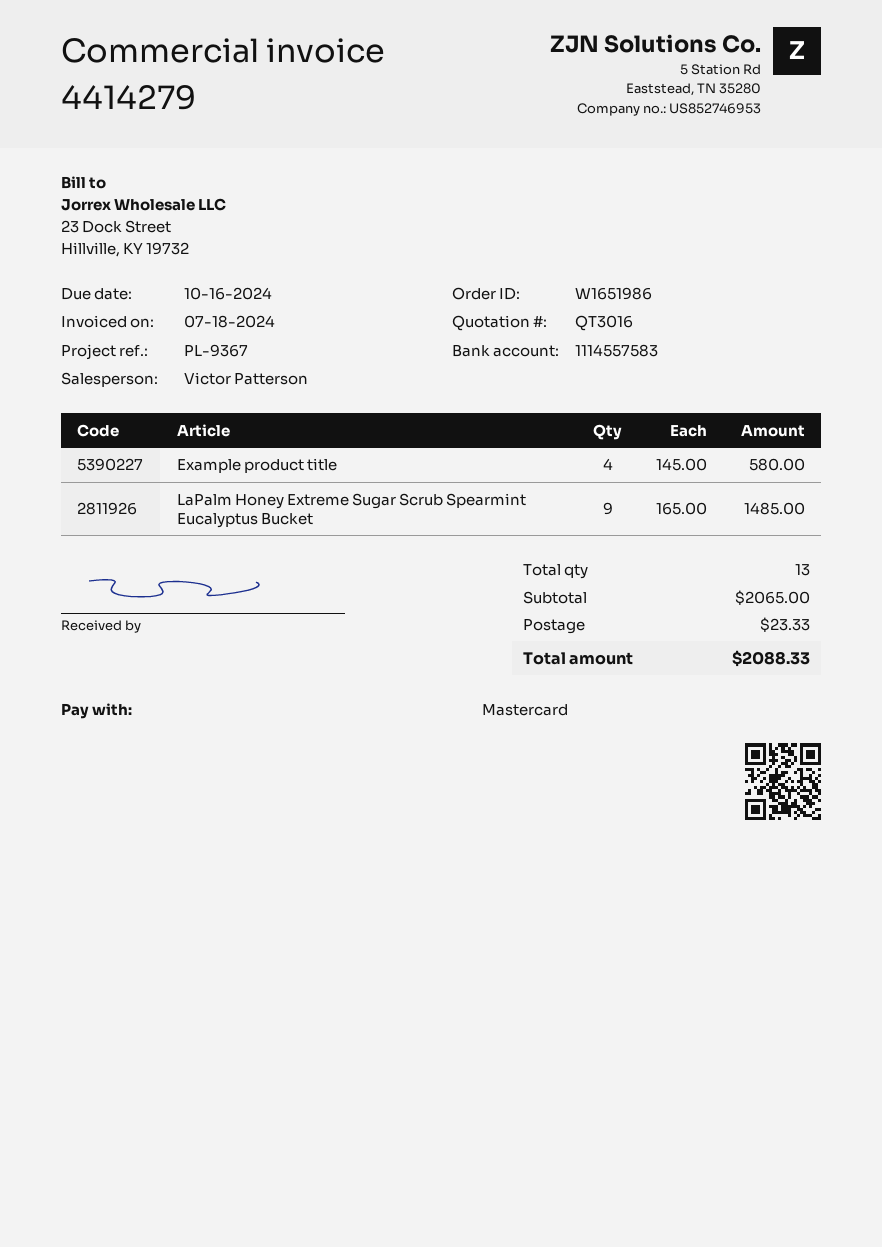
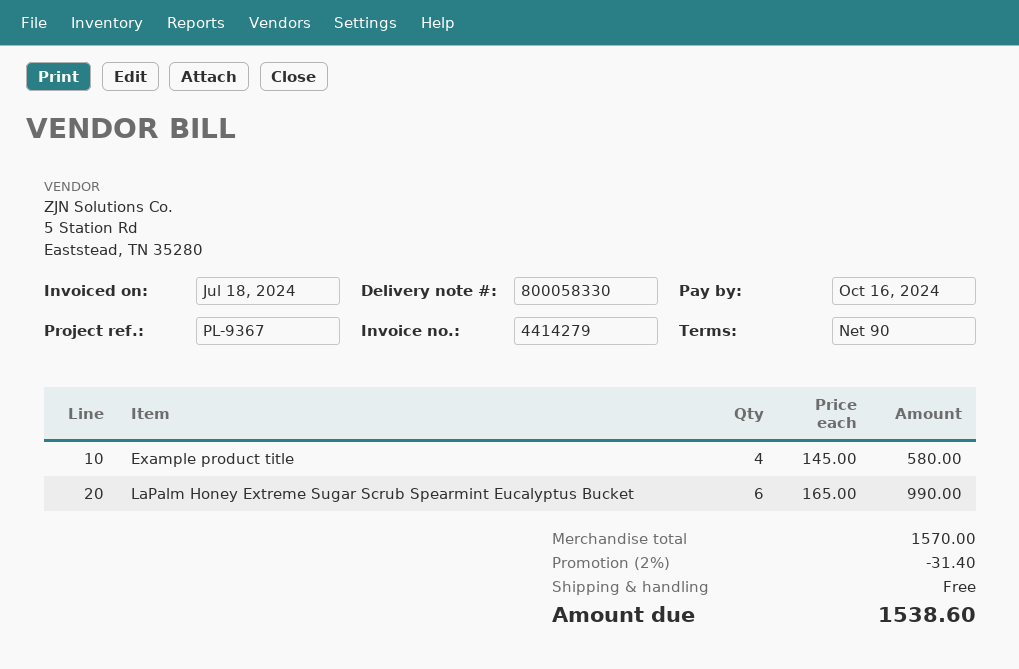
LaPalm Honey Extreme Sugar Scrub Spearmint Eucalyptus Bucket: 9 x 165.00 = 1485.00 -> 6 x 165.00 = 990.00
subtotal: 2065.00 -> 1570.00
discount: none -> 2% = 31.40
shipping: 23.33 -> 0.00
total: 2088.33 -> 1538.60

